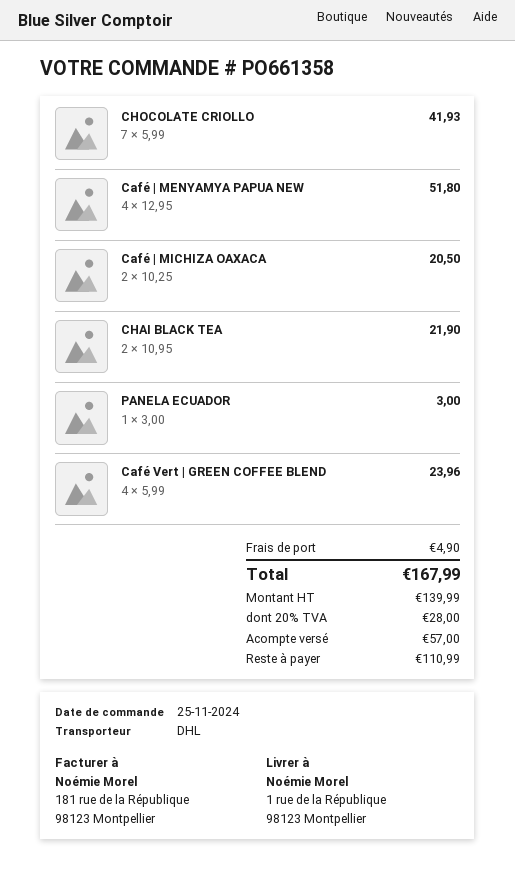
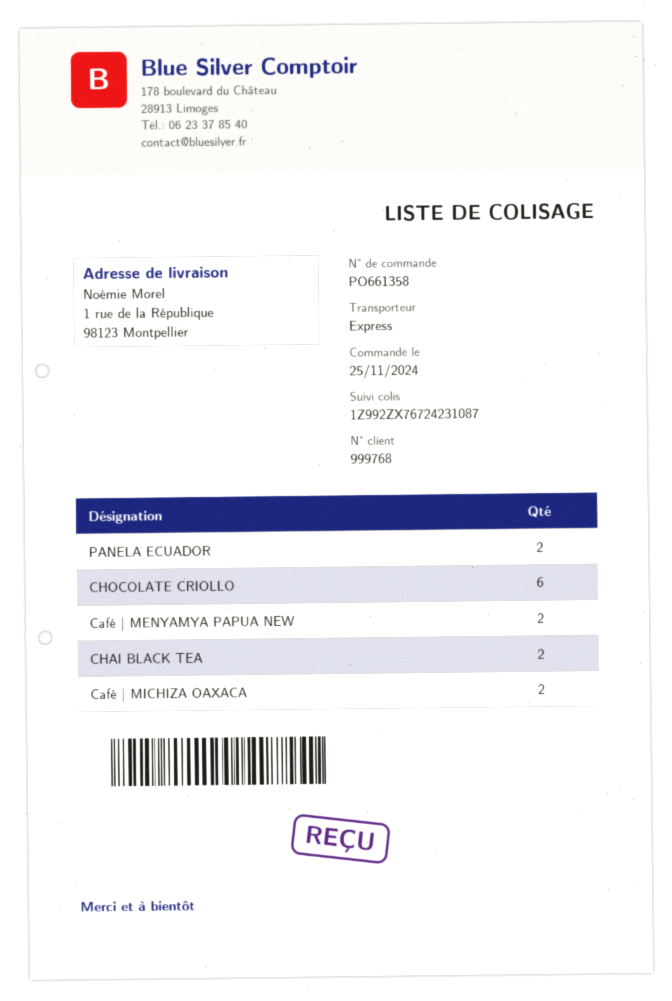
shipping method: DHL -> express
CHOCOLATE CRIOLLO: 7 -> 6
Café | MENYAMYA PAPUA NEW: 4 -> 2
PANELA ECUADOR: 1 -> 2
Café Vert | GREEN COFFEE BLEND: 4 -> none

